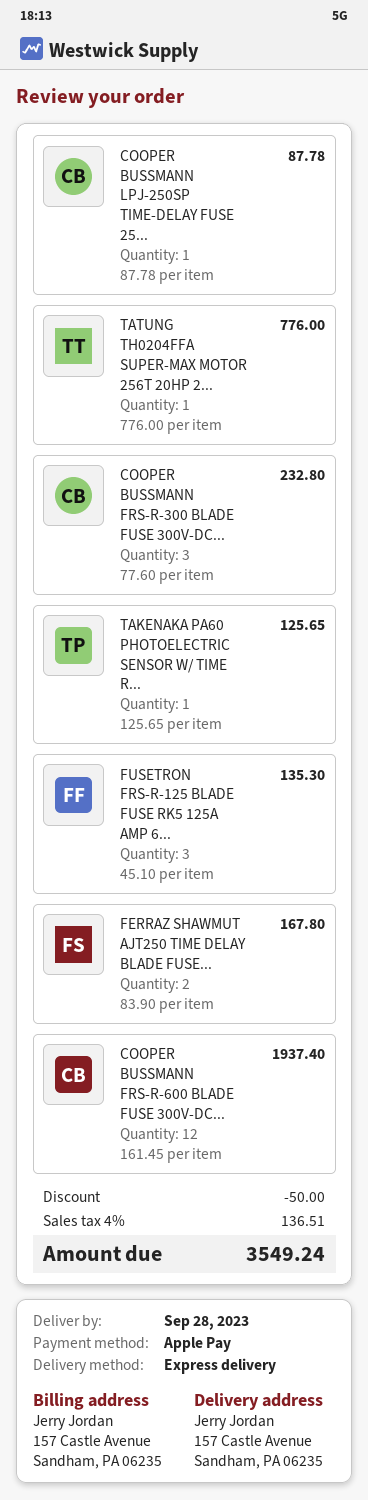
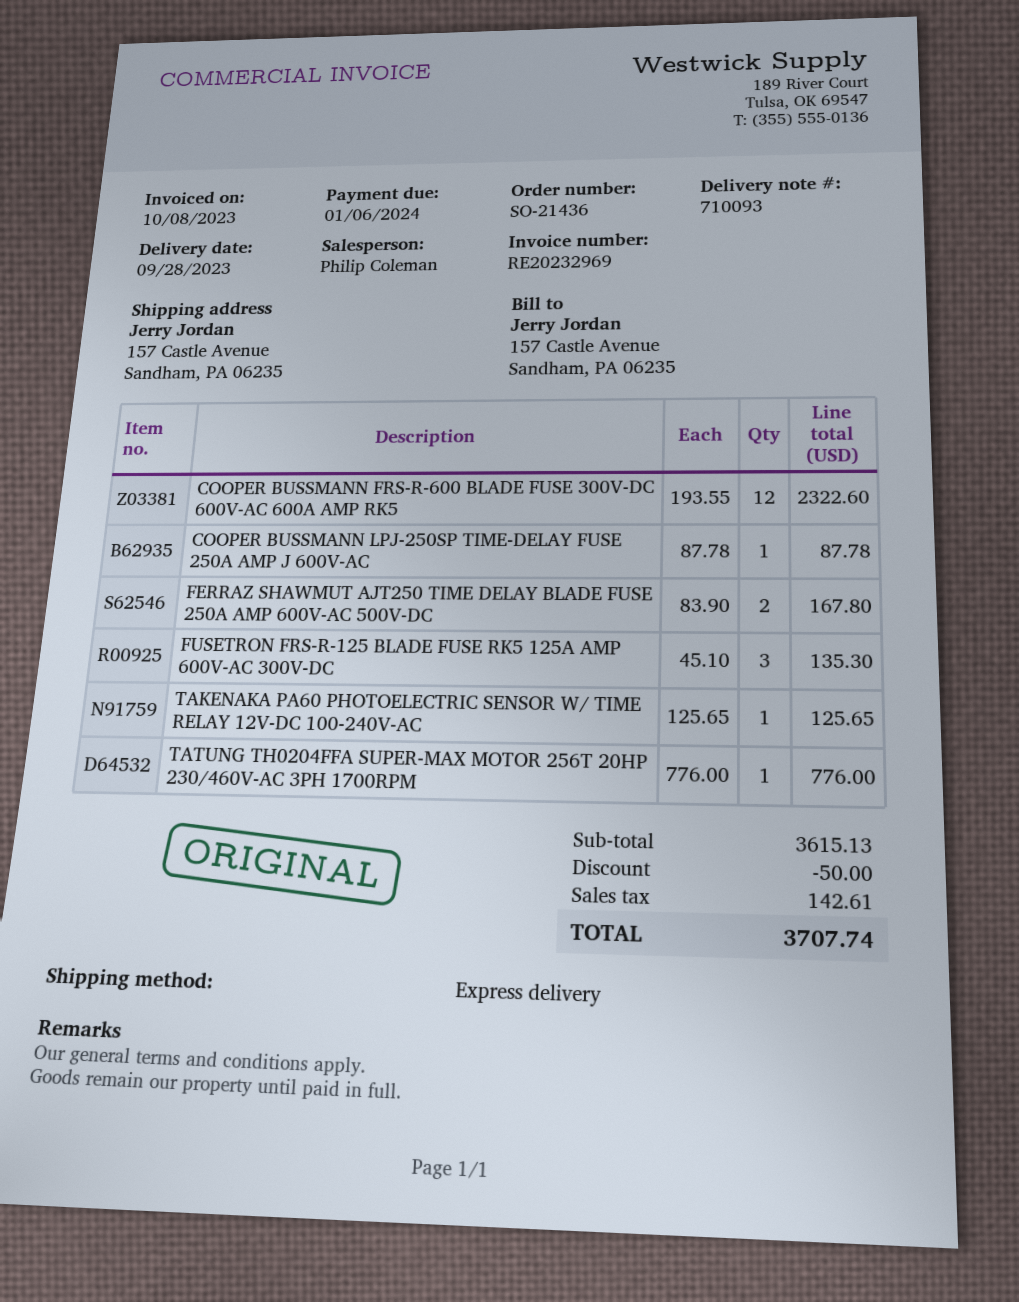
COOPER BUSSMANN FRS-R-300 BLADE FUSE 300V-DC...: 3 x 77.60 = 232.80 -> none
COOPER BUSSMANN FRS-R-600 BLADE FUSE 300V-DC...: 12 x 161.45 = 1937.40 -> 12 x 193.55 = 2322.60
tax: 136.51 -> 142.61
total: 3549.24 -> 3707.74

